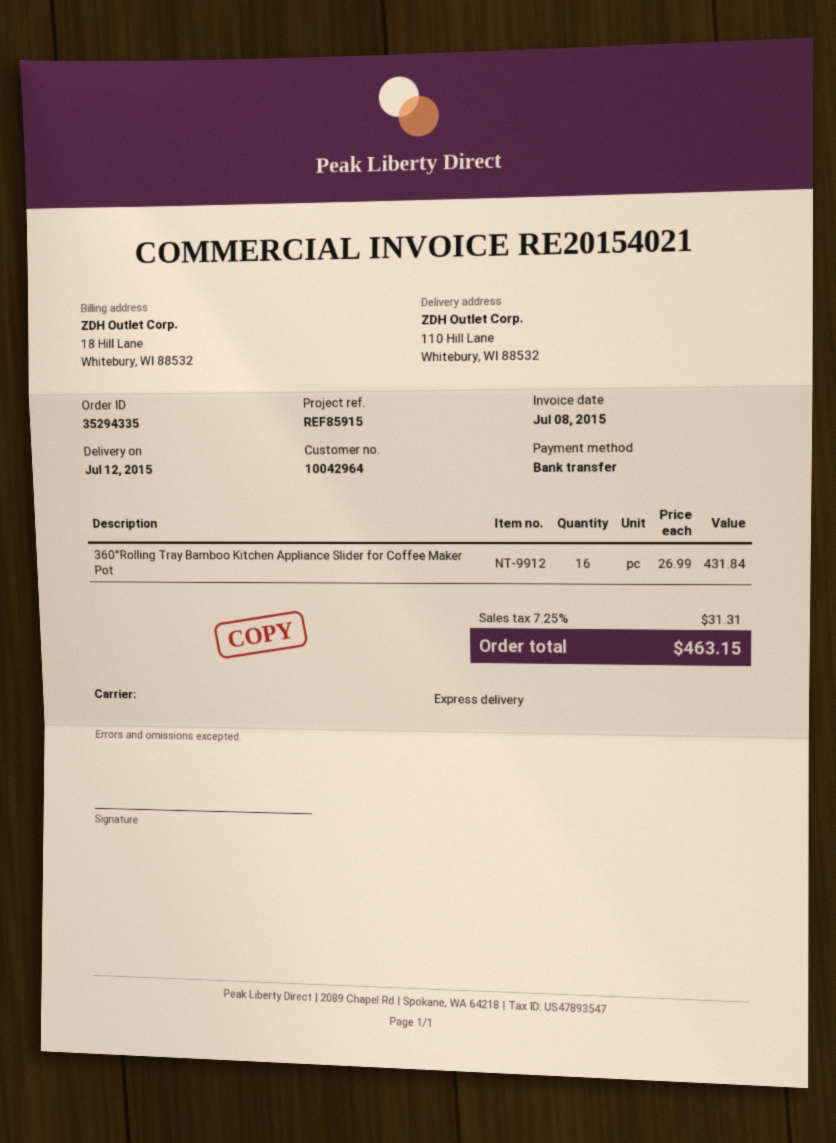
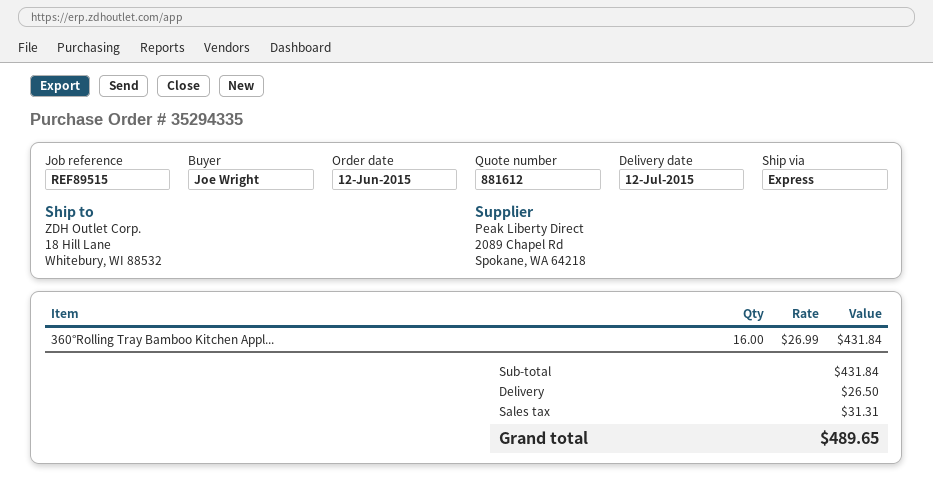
reference: REF85915 -> REF89515
ship to: 110 Hill Lane, Whitebury, WI 88532 -> 18 Hill Lane, Whitebury, WI 88532
shipping: none -> 26.50
total: 463.15 -> 489.65

